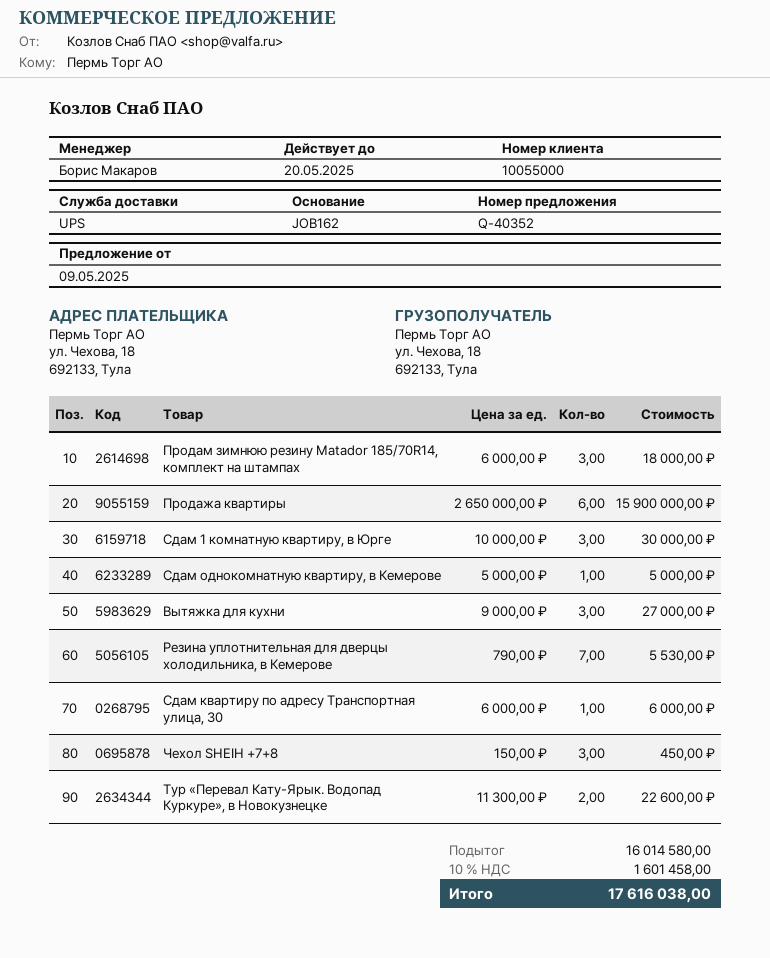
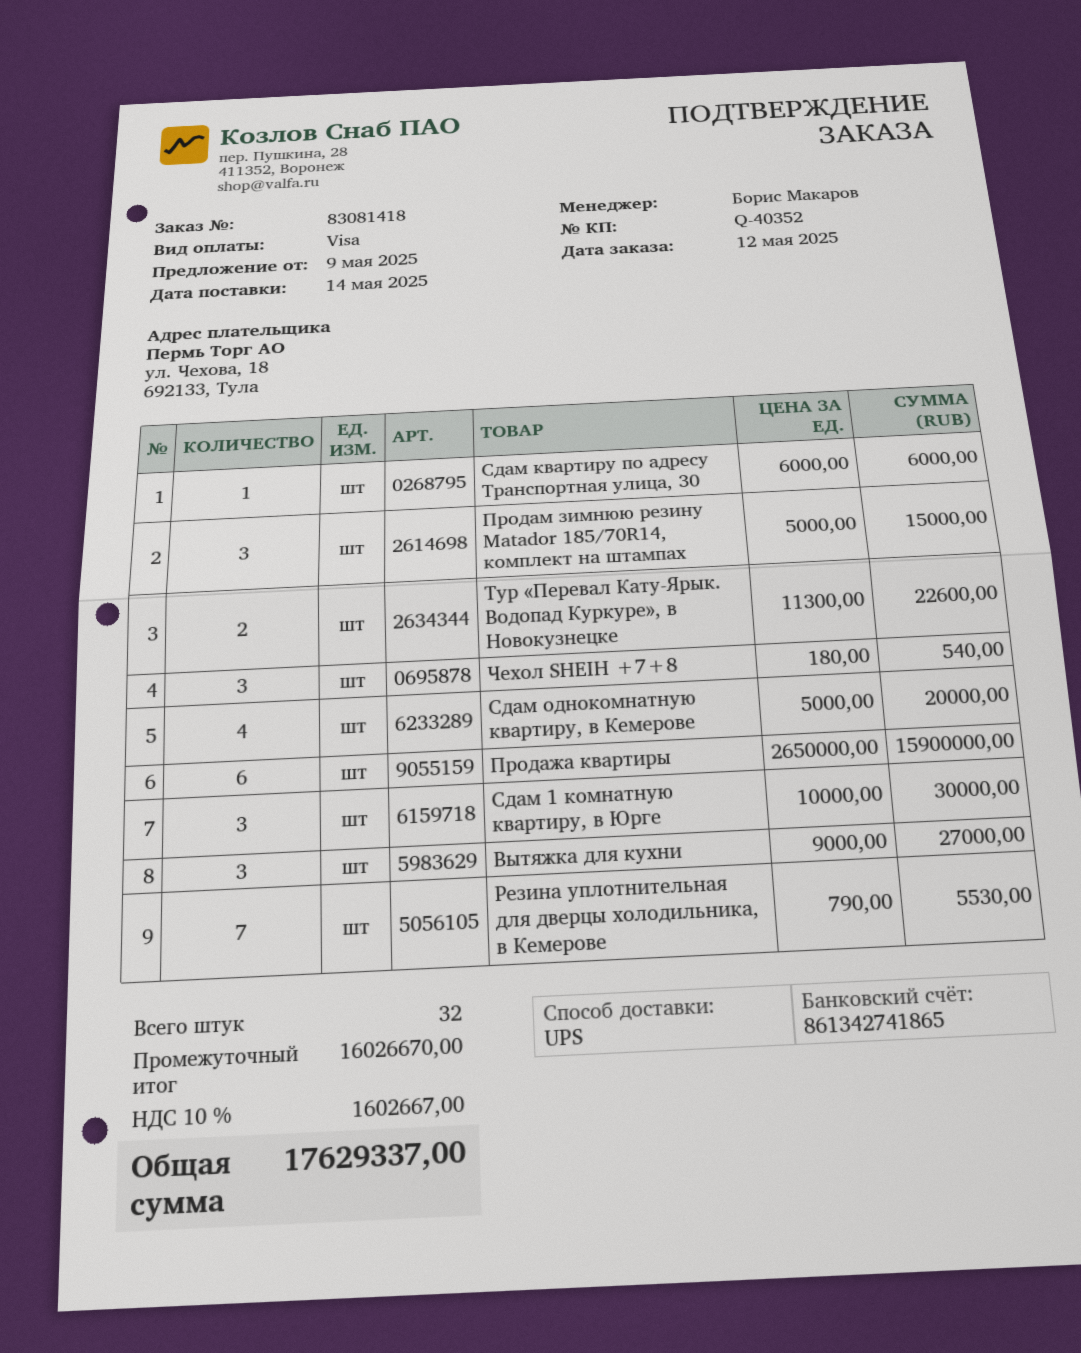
Продам зимнюю резину Matador 185/70R14, комплект на штампах: 3 x 6000.00 = 18000.00 -> 3 x 5000.00 = 15000.00
Сдам однокомнатную квартиру, в Кемерове: 1 x 5000.00 = 5000.00 -> 4 x 5000.00 = 20000.00
Чехол SHEIH +7+8: 3 x 150.00 = 450.00 -> 3 x 180.00 = 540.00
subtotal: 16014580.00 -> 16026670.00
tax: 10% = 1601458.00 -> 10% = 1602667.00
total: 17616038.00 -> 17629337.00

